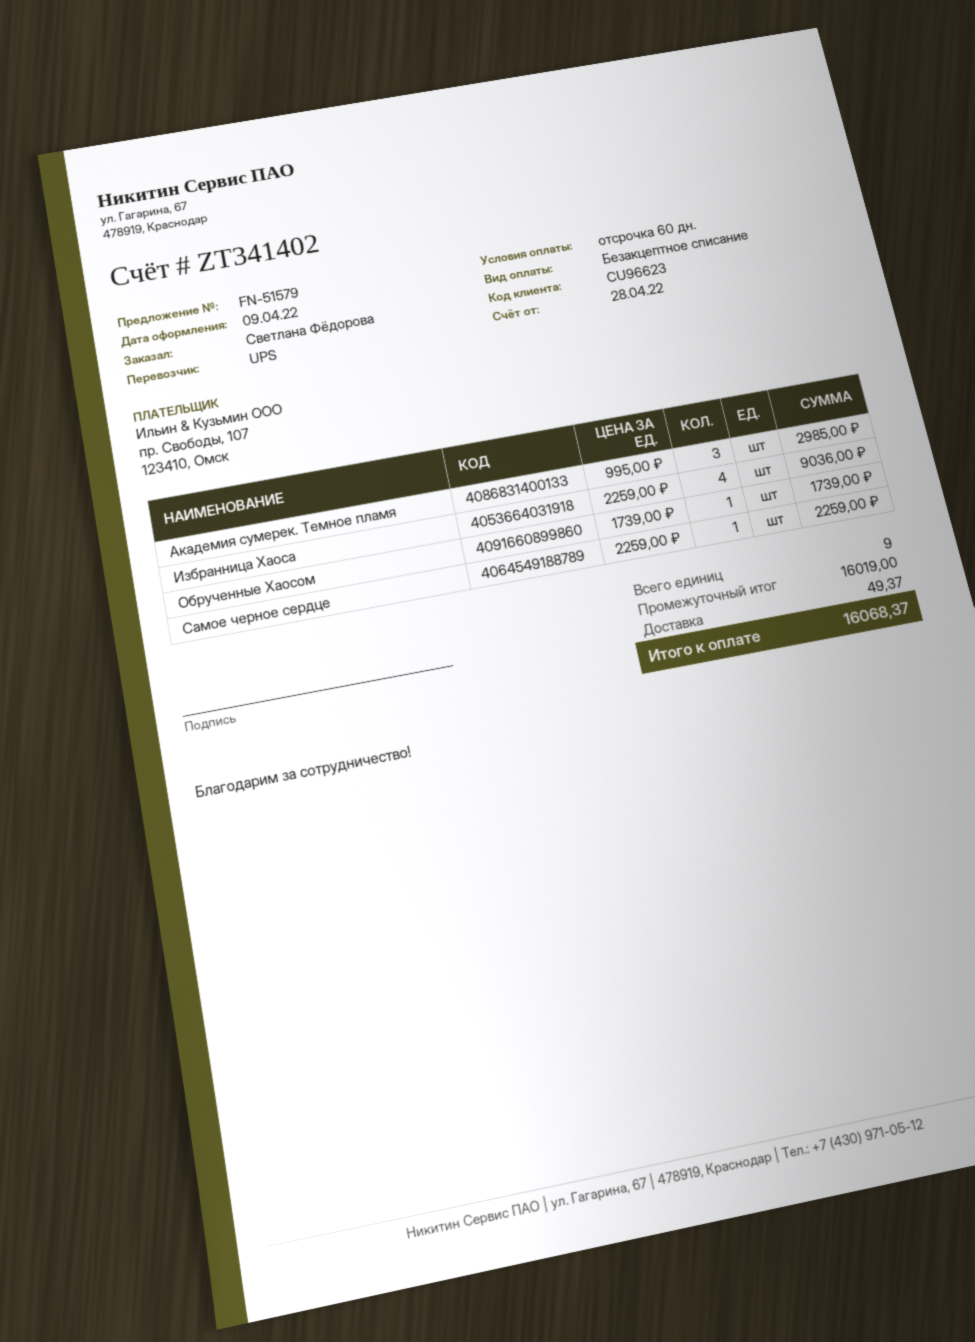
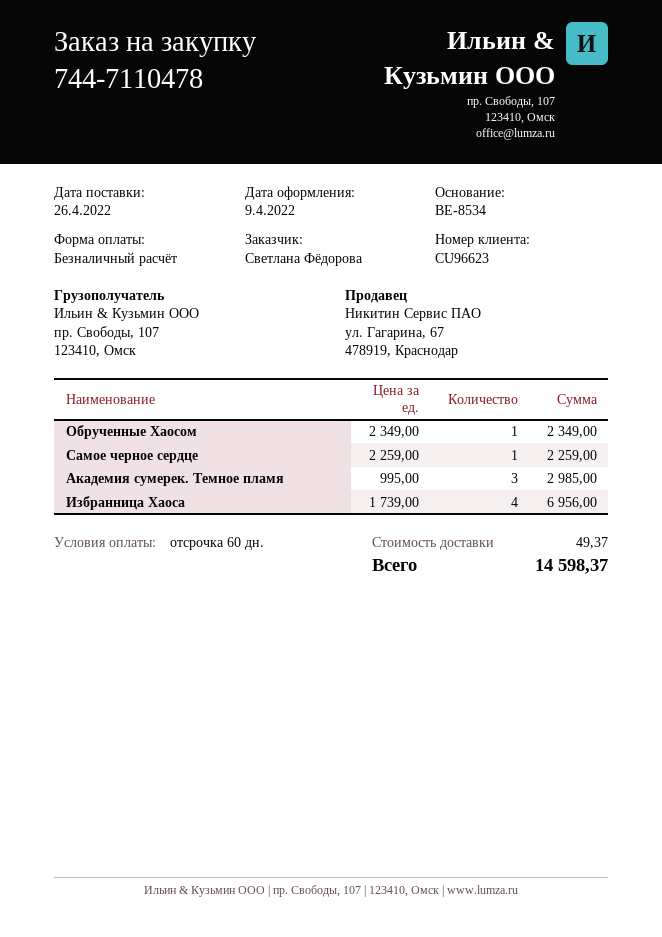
payment method: direct debit -> bank transfer
Избранница Хаоса: 4 x 2259.00 = 9036.00 -> 4 x 1739.00 = 6956.00
Обрученные Хаосом: 1 x 1739.00 = 1739.00 -> 1 x 2349.00 = 2349.00
total: 16068.37 -> 14598.37

